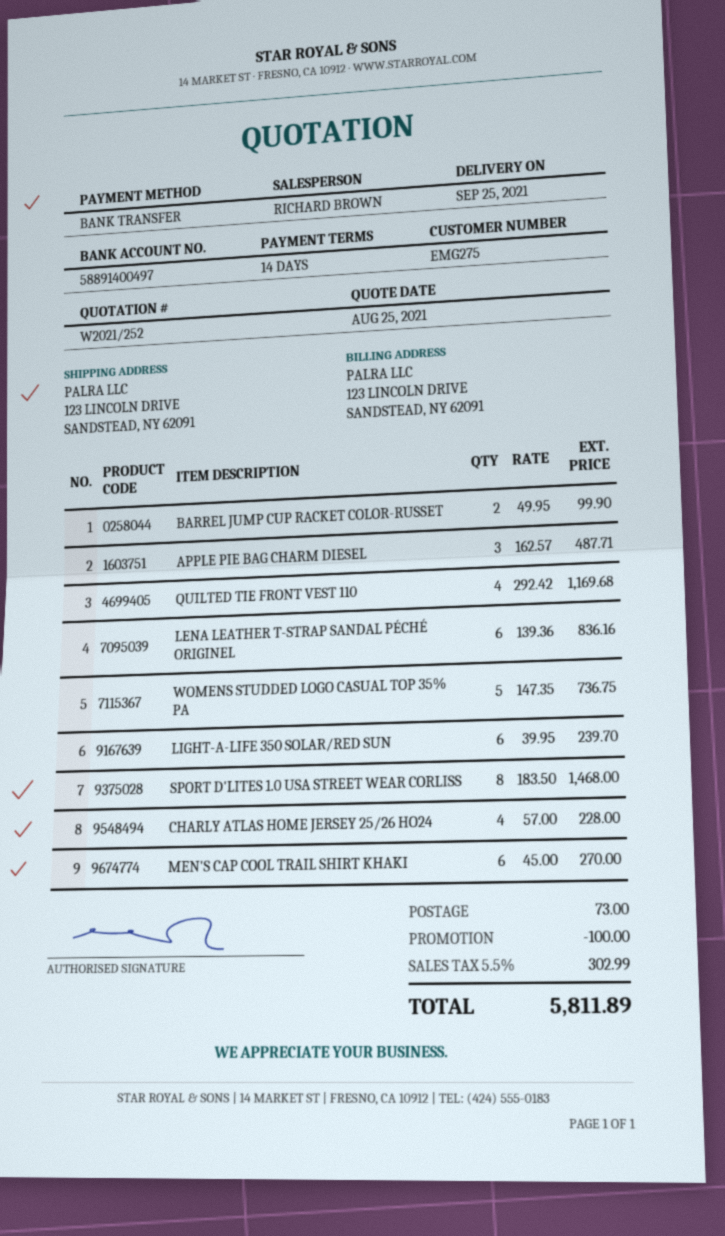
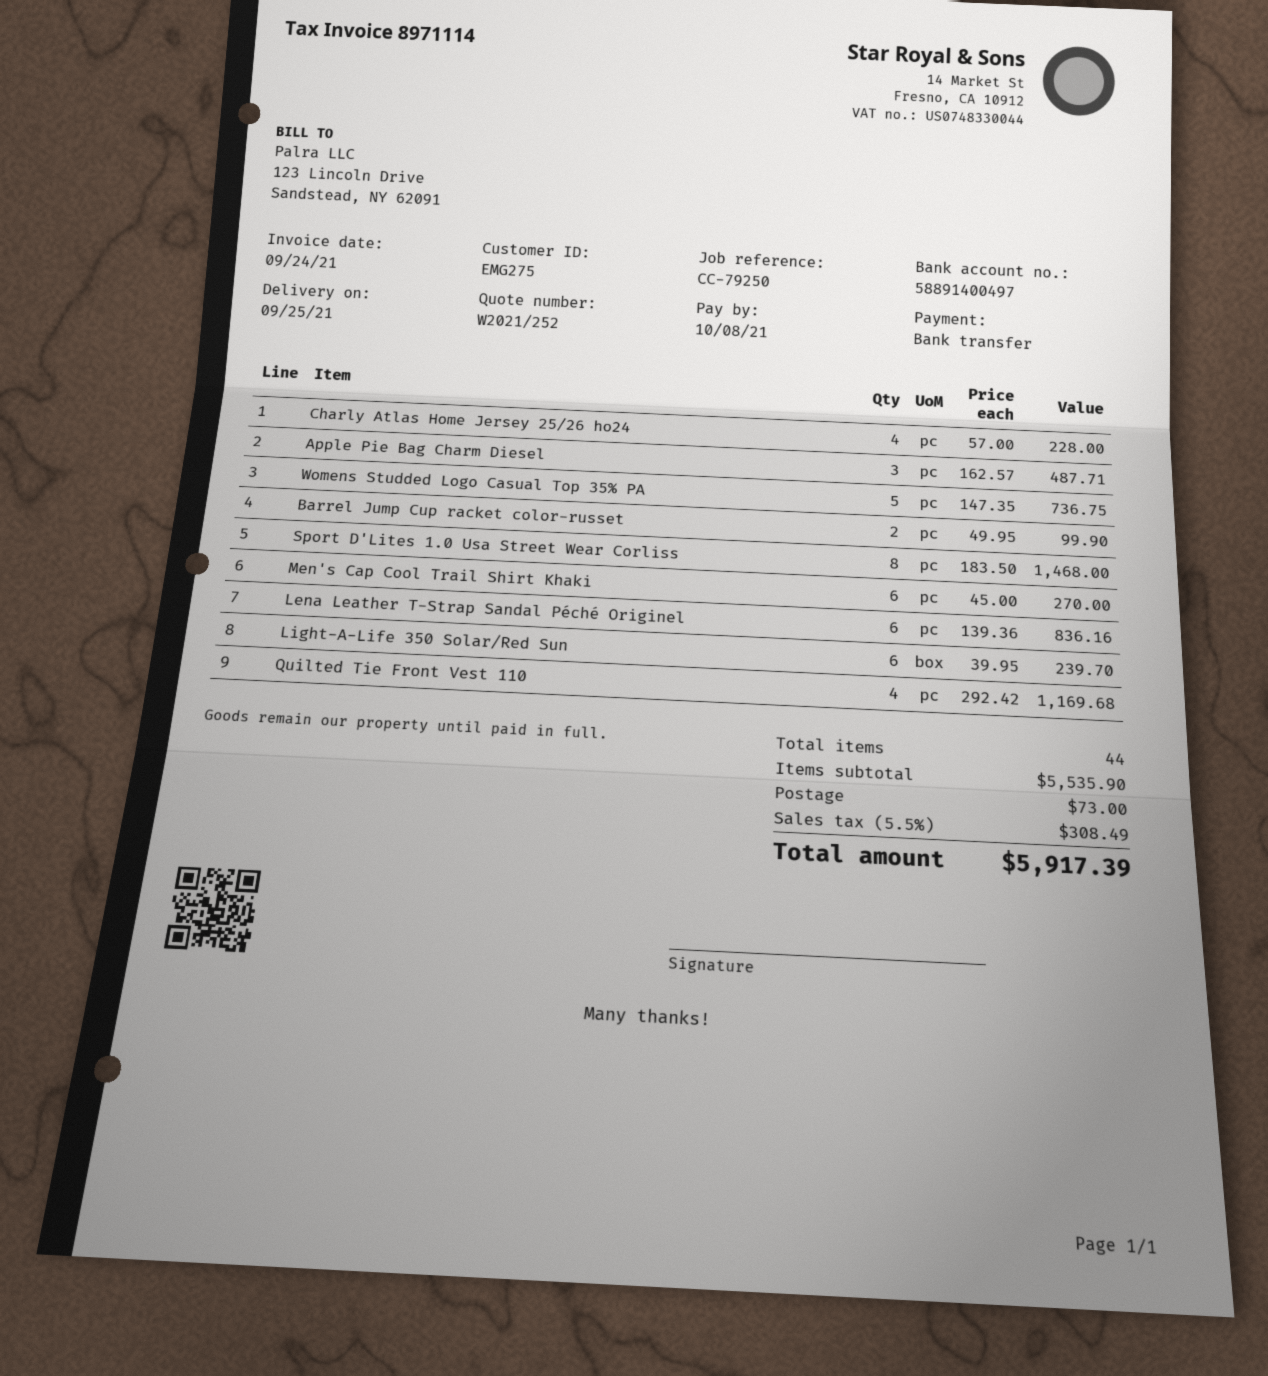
discount: 100.00 -> none
tax: 5.5% = 302.99 -> 5.5% = 308.49
total: 5811.89 -> 5917.39

